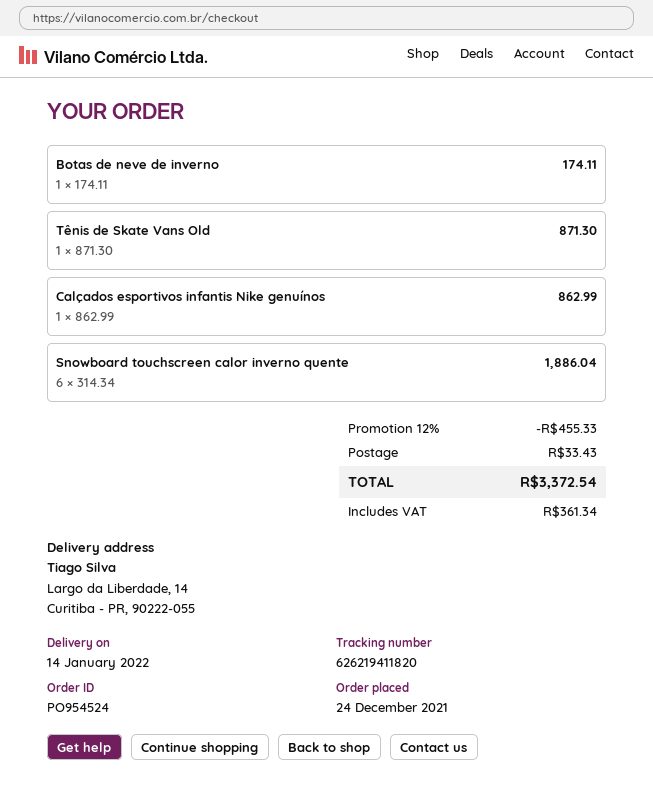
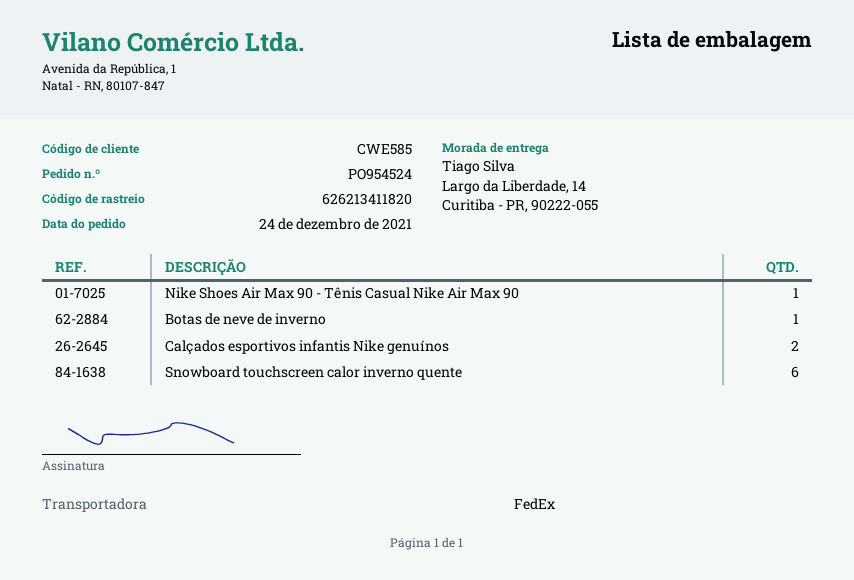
tracking number: 626219411820 -> 626213411820
Tênis de Skate Vans Old: 1 -> none
Calçados esportivos infantis Nike genuínos: 1 -> 2
Nike Shoes Air Max 90 - Tênis Casual Nike Air Max 90: none -> 1

